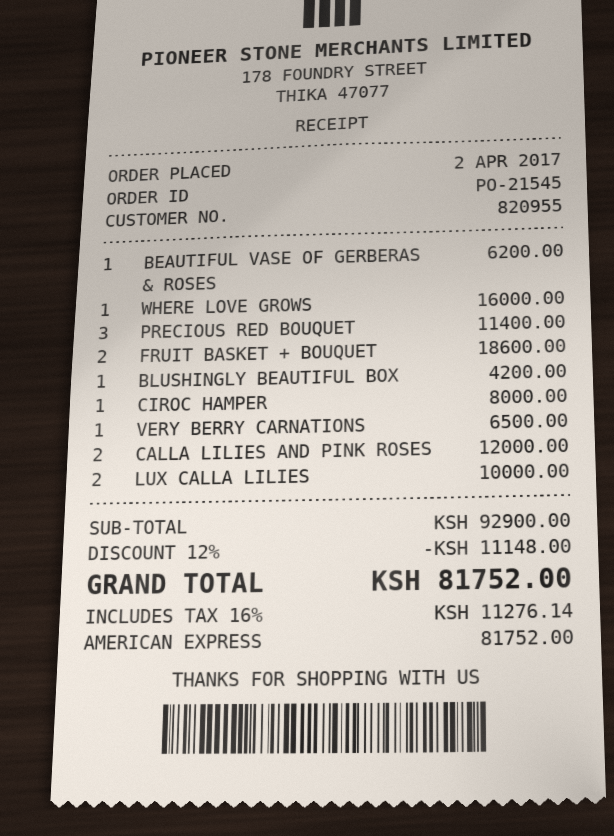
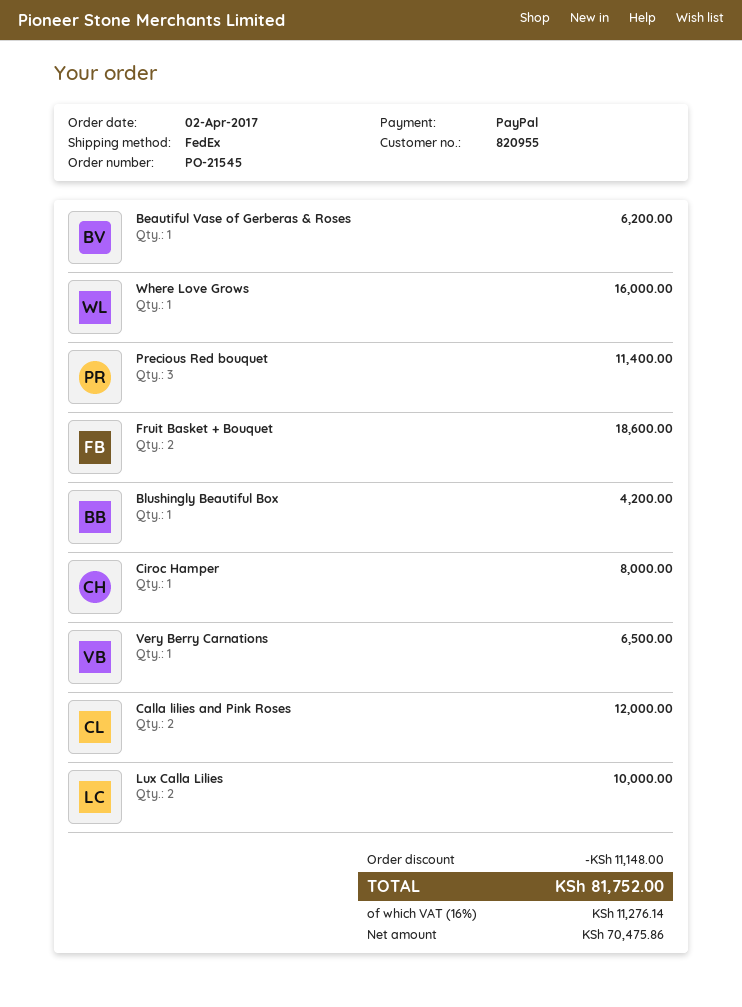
payment method: American Express -> PayPal

